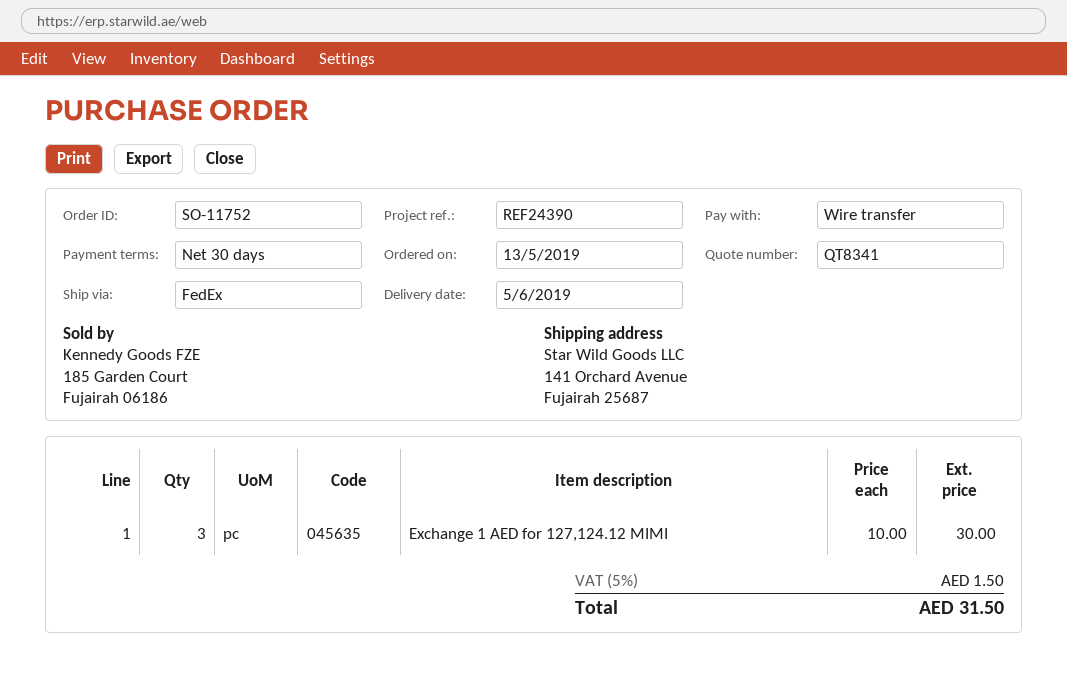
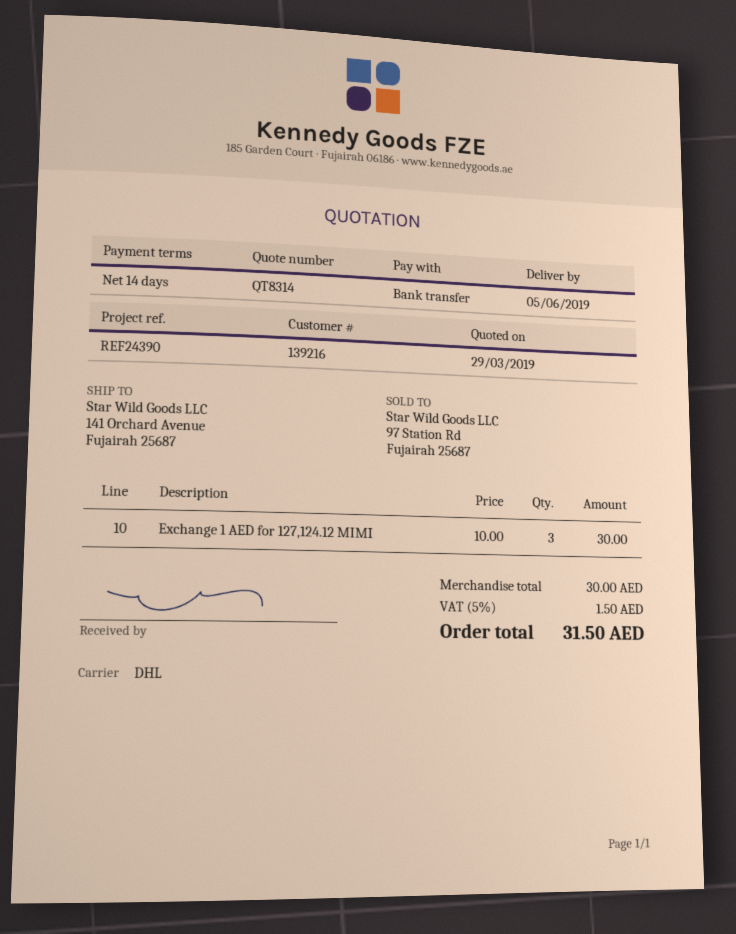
quote number: QT8341 -> QT8314
payment terms: 30 days -> 14 days
shipping method: FedEx -> DHL

